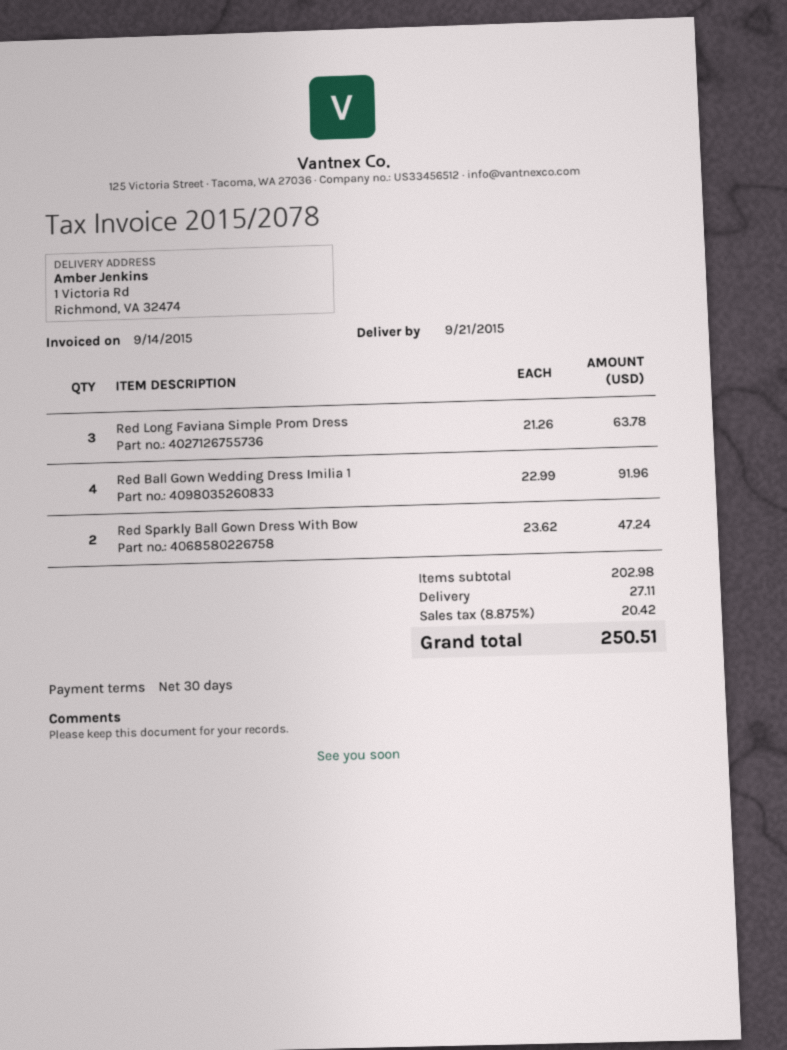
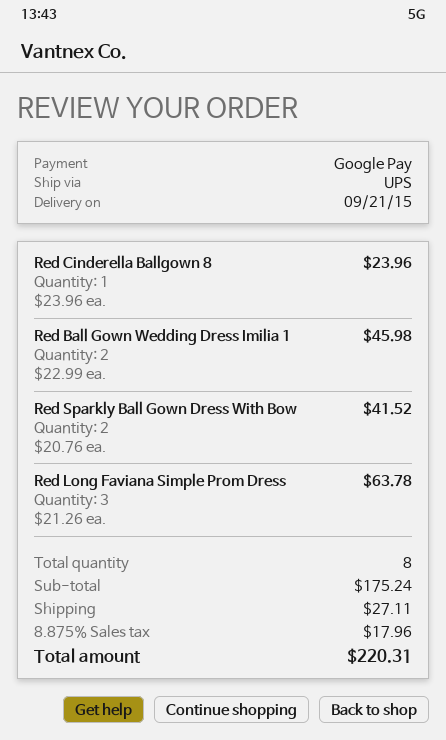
Red Ball Gown Wedding Dress Imilia 1: 4 x 22.99 = 91.96 -> 2 x 22.99 = 45.98
Red Sparkly Ball Gown Dress With Bow: 2 x 23.62 = 47.24 -> 2 x 20.76 = 41.52
Red Cinderella Ballgown 8: none -> 1 x 23.96 = 23.96
subtotal: 202.98 -> 175.24
tax: 8.875% = 20.42 -> 8.875% = 17.96
total: 250.51 -> 220.31

